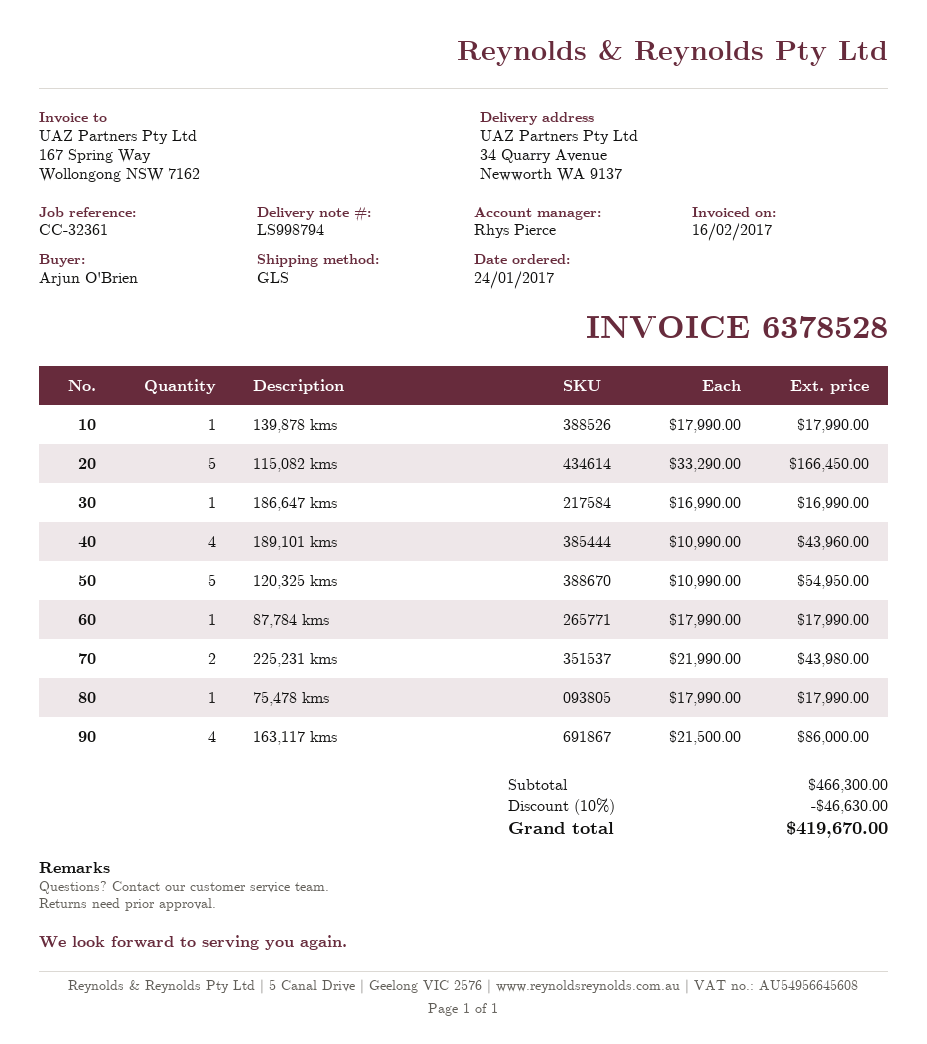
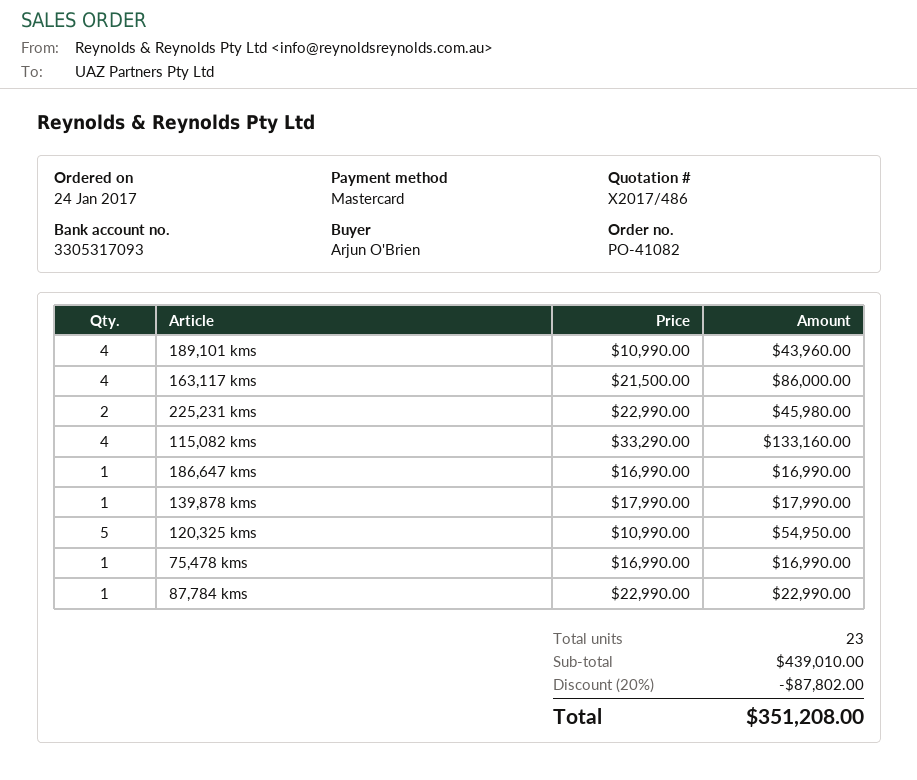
115,082 kms: 5 x 33290.00 = 166450.00 -> 4 x 33290.00 = 133160.00
87,784 kms: 1 x 17990.00 = 17990.00 -> 1 x 22990.00 = 22990.00
225,231 kms: 2 x 21990.00 = 43980.00 -> 2 x 22990.00 = 45980.00
75,478 kms: 1 x 17990.00 = 17990.00 -> 1 x 16990.00 = 16990.00
subtotal: 466300.00 -> 439010.00
discount: 10% = 46630.00 -> 20% = 87802.00
total: 419670.00 -> 351208.00

